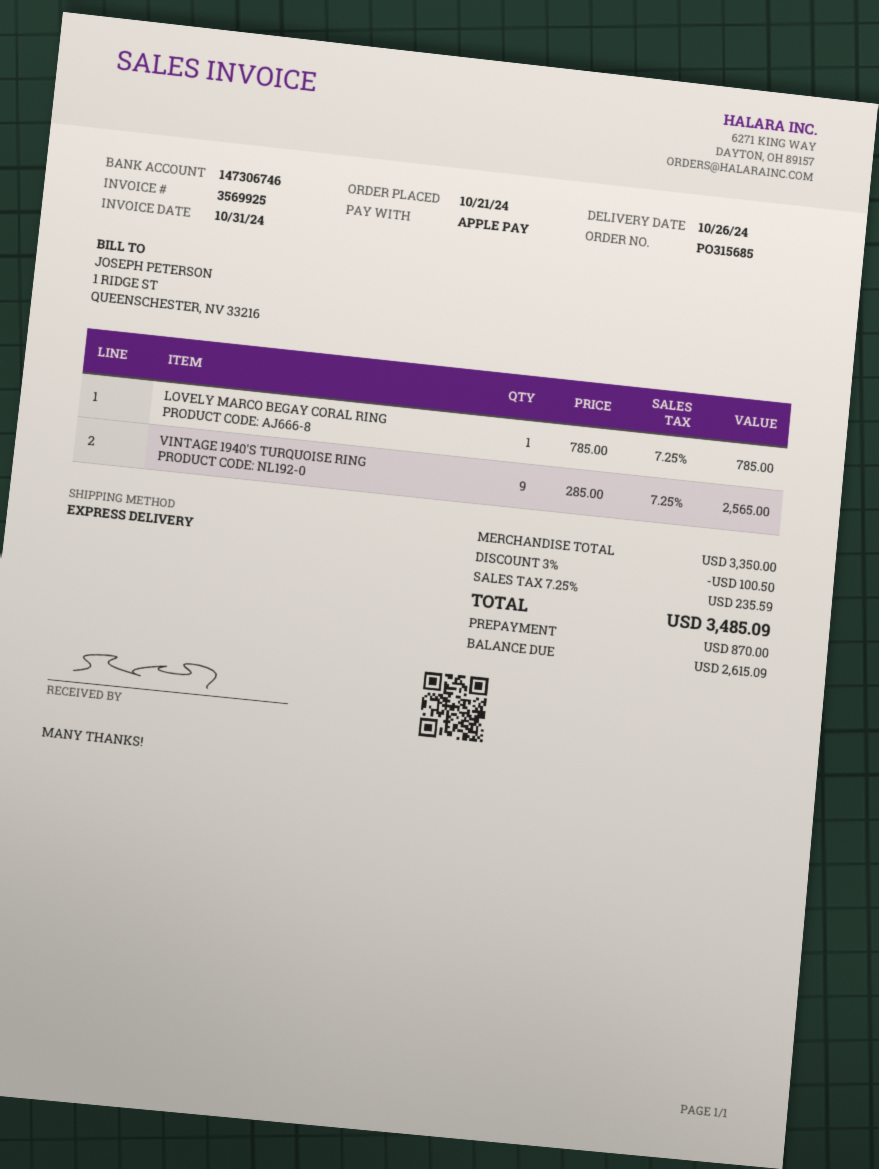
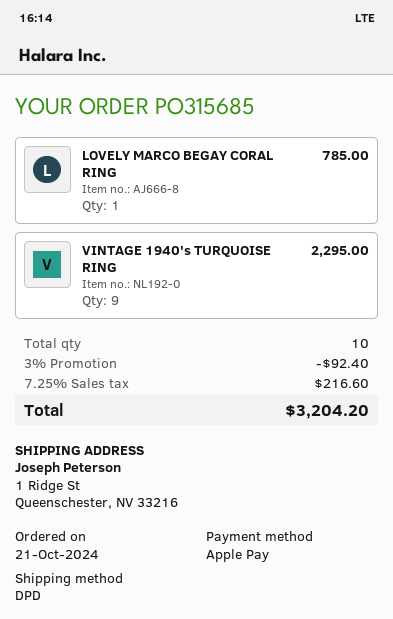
shipping method: express -> DPD
VINTAGE 1940'S TURQUOISE RING: 9 for 2565.00 -> 9 for 2295.00
discount: 3% = 100.50 -> 3% = 92.40
tax: 7.25% = 235.59 -> 7.25% = 216.60
total: 3485.09 -> 3204.20

